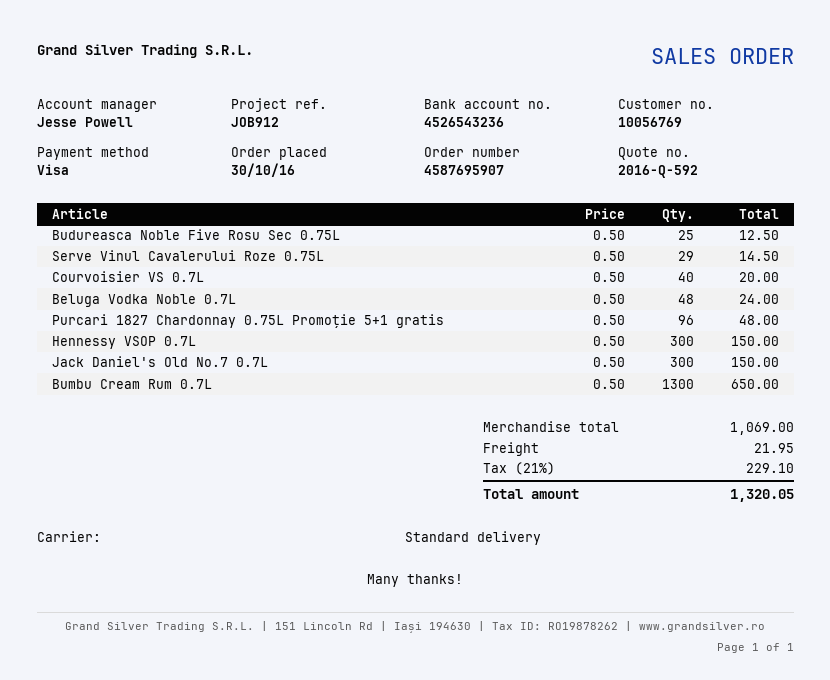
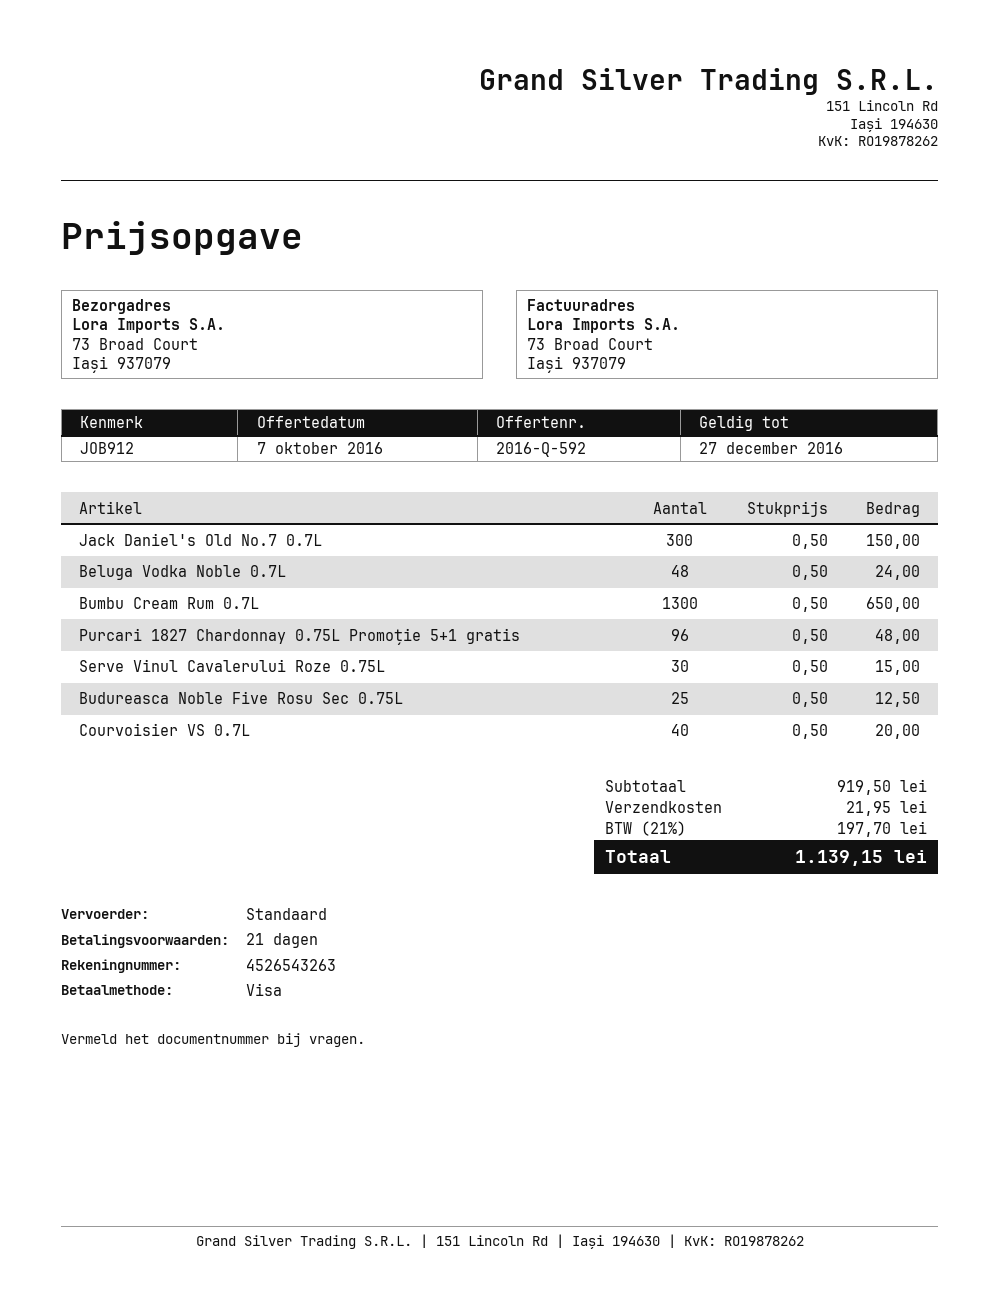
bank account: 4526543236 -> 4526543263
Serve Vinul Cavalerului Roze 0.75L: 29 x 0.50 = 14.50 -> 30 x 0.50 = 15.00
Hennessy VSOP 0.7L: 300 x 0.50 = 150.00 -> none
subtotal: 1069.00 -> 919.50
tax: 21% = 229.10 -> 21% = 197.70
total: 1320.05 -> 1139.15

